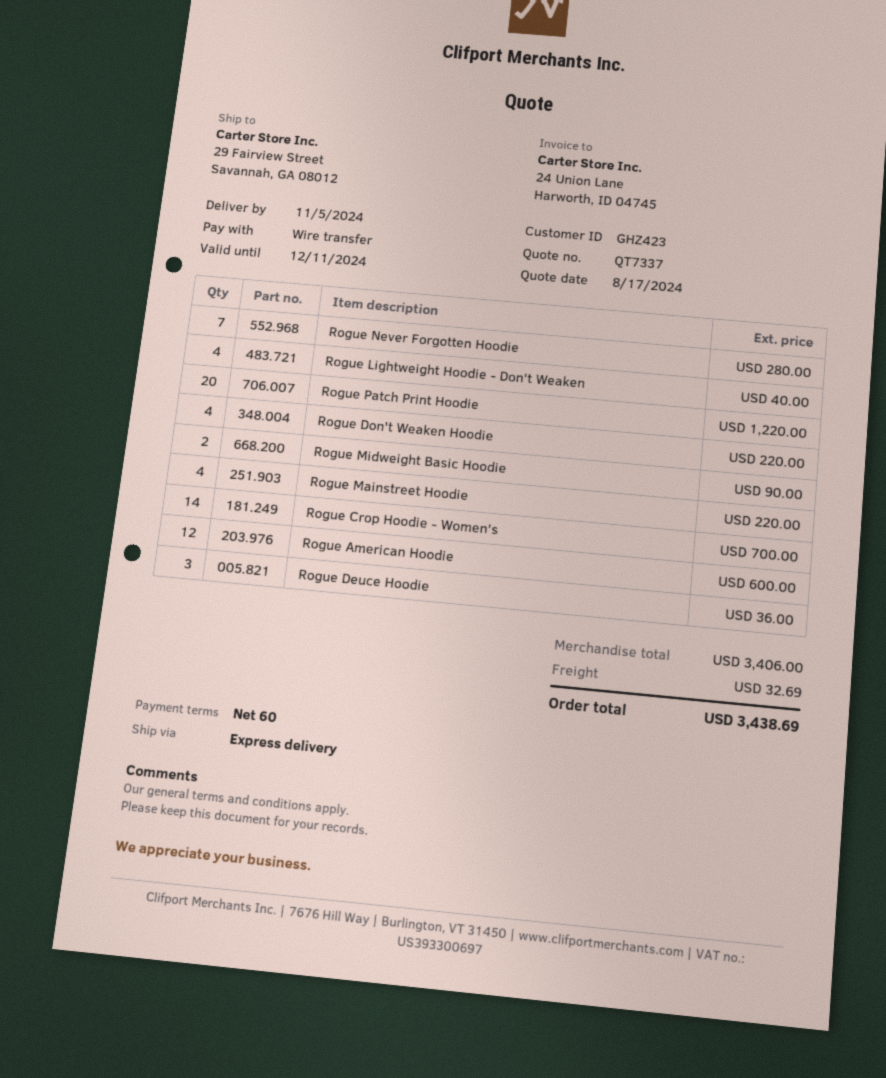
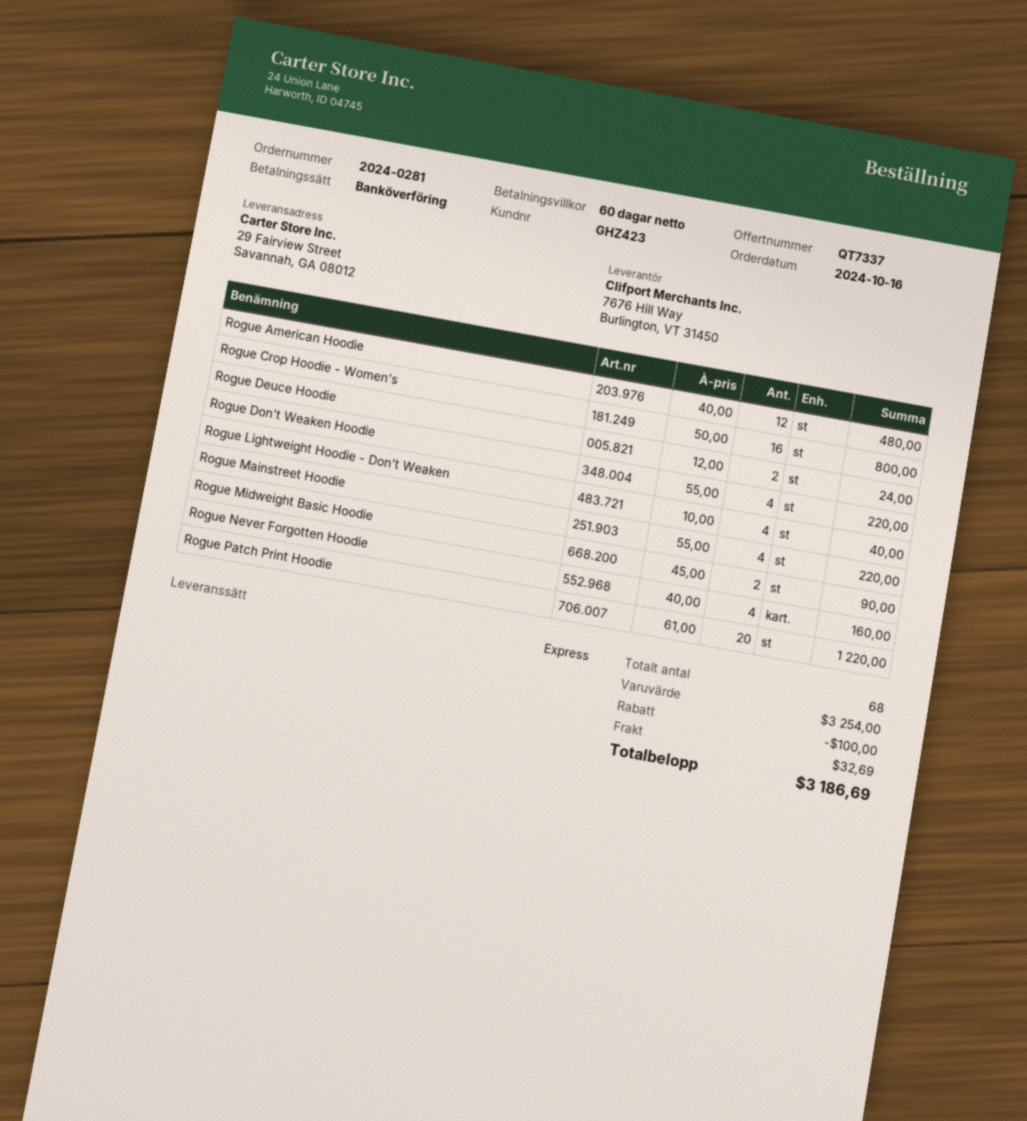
Rogue Never Forgotten Hoodie: 7 for 280.00 -> 4 for 160.00
Rogue Crop Hoodie - Women's: 14 for 700.00 -> 16 for 800.00
Rogue American Hoodie: 12 for 600.00 -> 12 for 480.00
Rogue Deuce Hoodie: 3 for 36.00 -> 2 for 24.00
subtotal: 3406.00 -> 3254.00
discount: none -> 100.00
total: 3438.69 -> 3186.69

